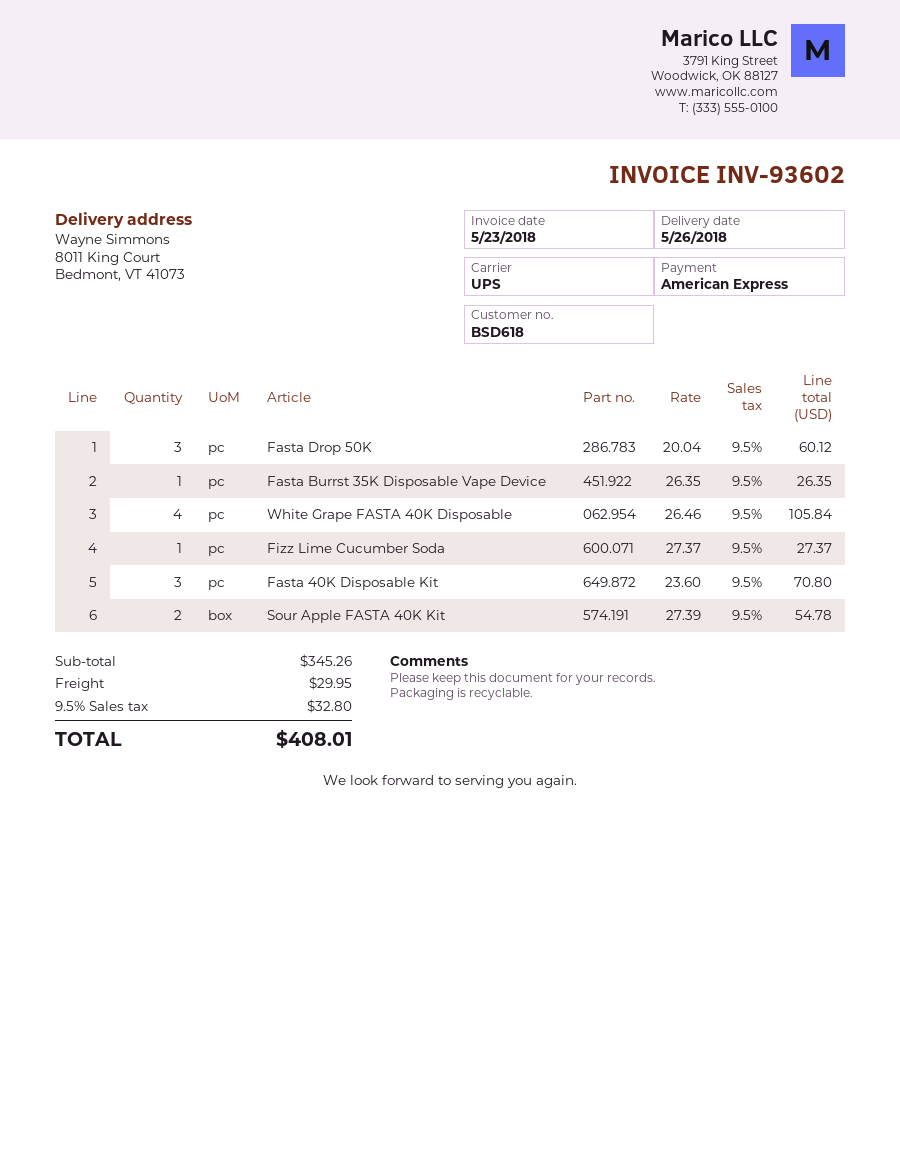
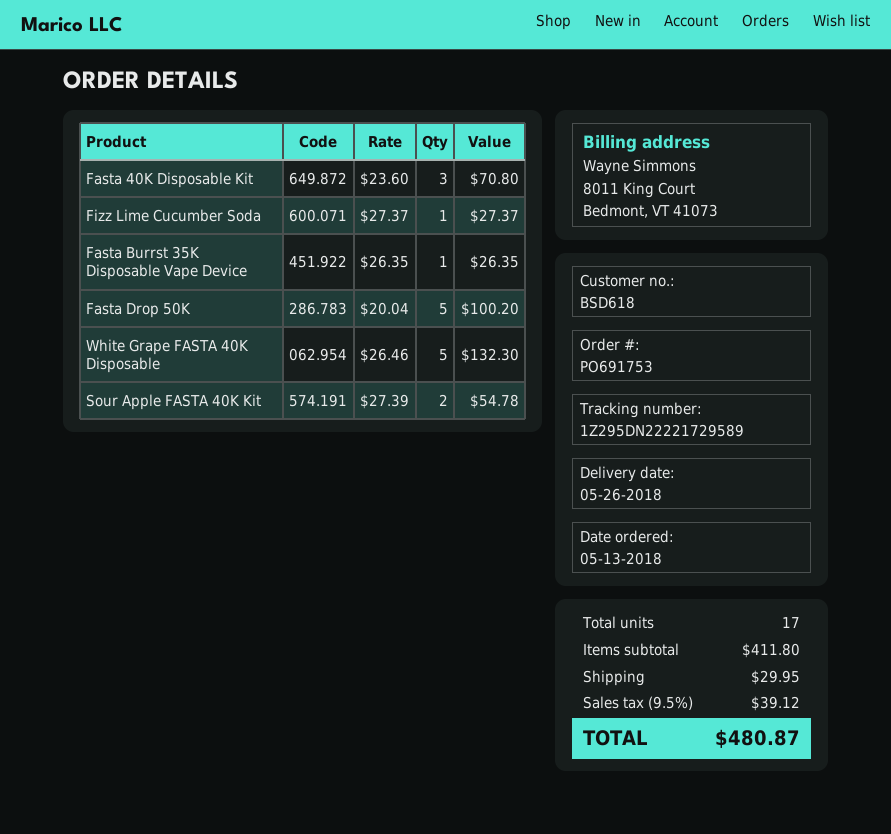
Fasta Drop 50K: 3 x 20.04 = 60.12 -> 5 x 20.04 = 100.20
White Grape FASTA 40K Disposable: 4 x 26.46 = 105.84 -> 5 x 26.46 = 132.30
subtotal: 345.26 -> 411.80
tax: 9.5% = 32.80 -> 9.5% = 39.12
total: 408.01 -> 480.87

